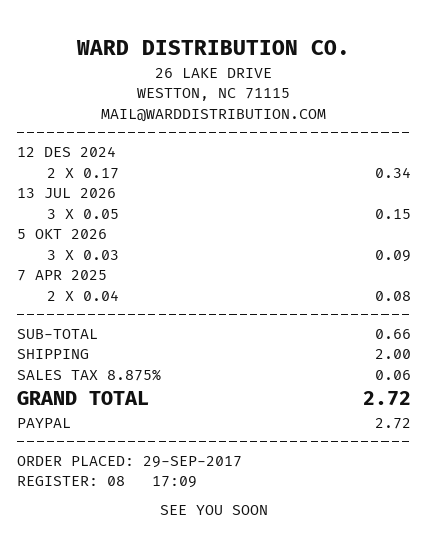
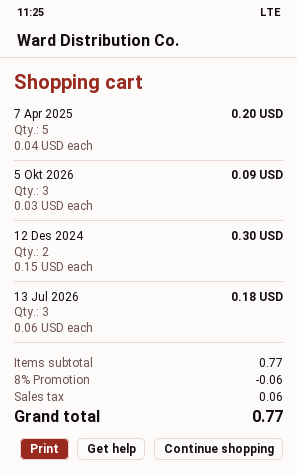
12 DES 2024: 2 x 0.17 = 0.34 -> 2 x 0.15 = 0.30
13 JUL 2026: 3 x 0.05 = 0.15 -> 3 x 0.06 = 0.18
7 APR 2025: 2 x 0.04 = 0.08 -> 5 x 0.04 = 0.20
subtotal: 0.66 -> 0.77
discount: none -> 8% = 0.06
shipping: 2.00 -> none
total: 2.72 -> 0.77

